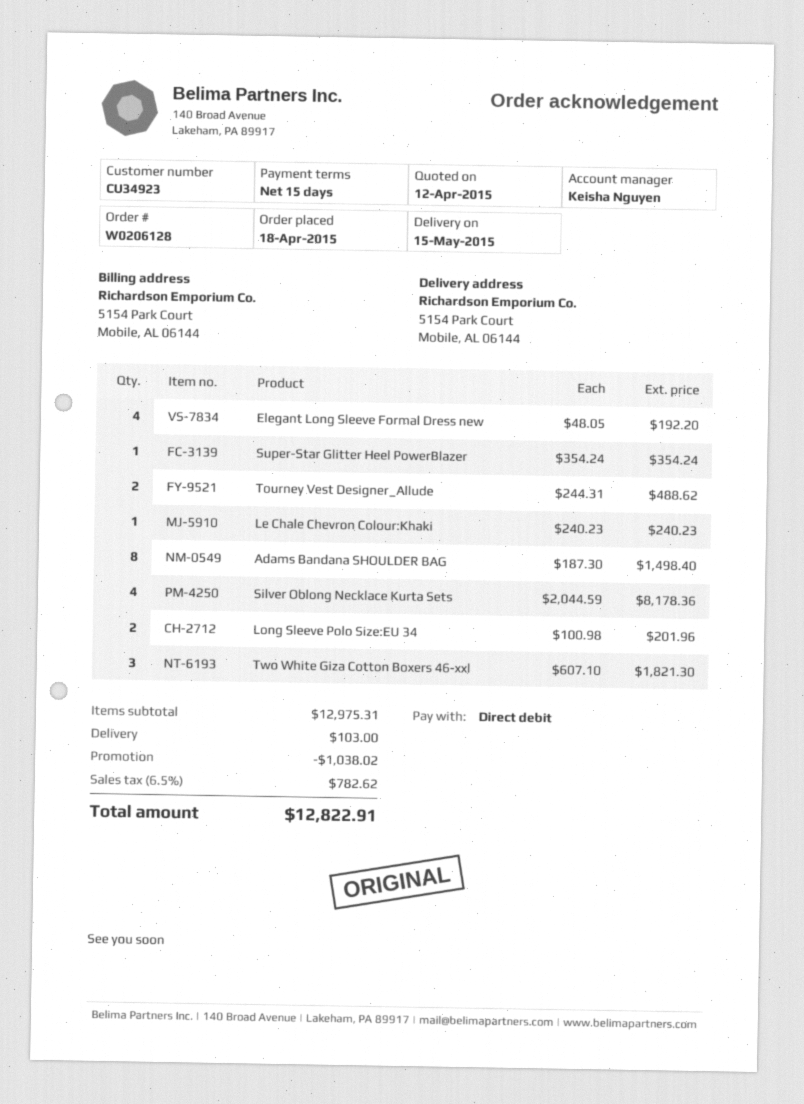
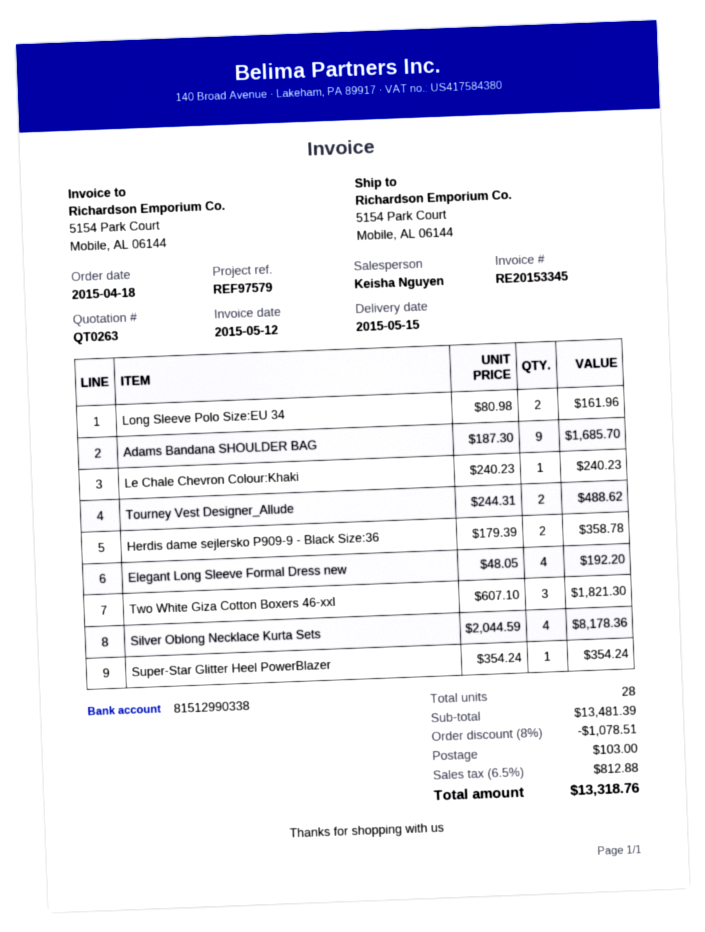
Adams Bandana SHOULDER BAG: 8 x 187.30 = 1498.40 -> 9 x 187.30 = 1685.70
Long Sleeve Polo Size:EU 34: 2 x 100.98 = 201.96 -> 2 x 80.98 = 161.96
Herdis dame sejlersko P909-9 - Black Size:36: none -> 2 x 179.39 = 358.78
subtotal: 12975.31 -> 13481.39
discount: 1038.02 -> 1078.51
tax: 6.5% = 782.62 -> 6.5% = 812.88
total: 12822.91 -> 13318.76

